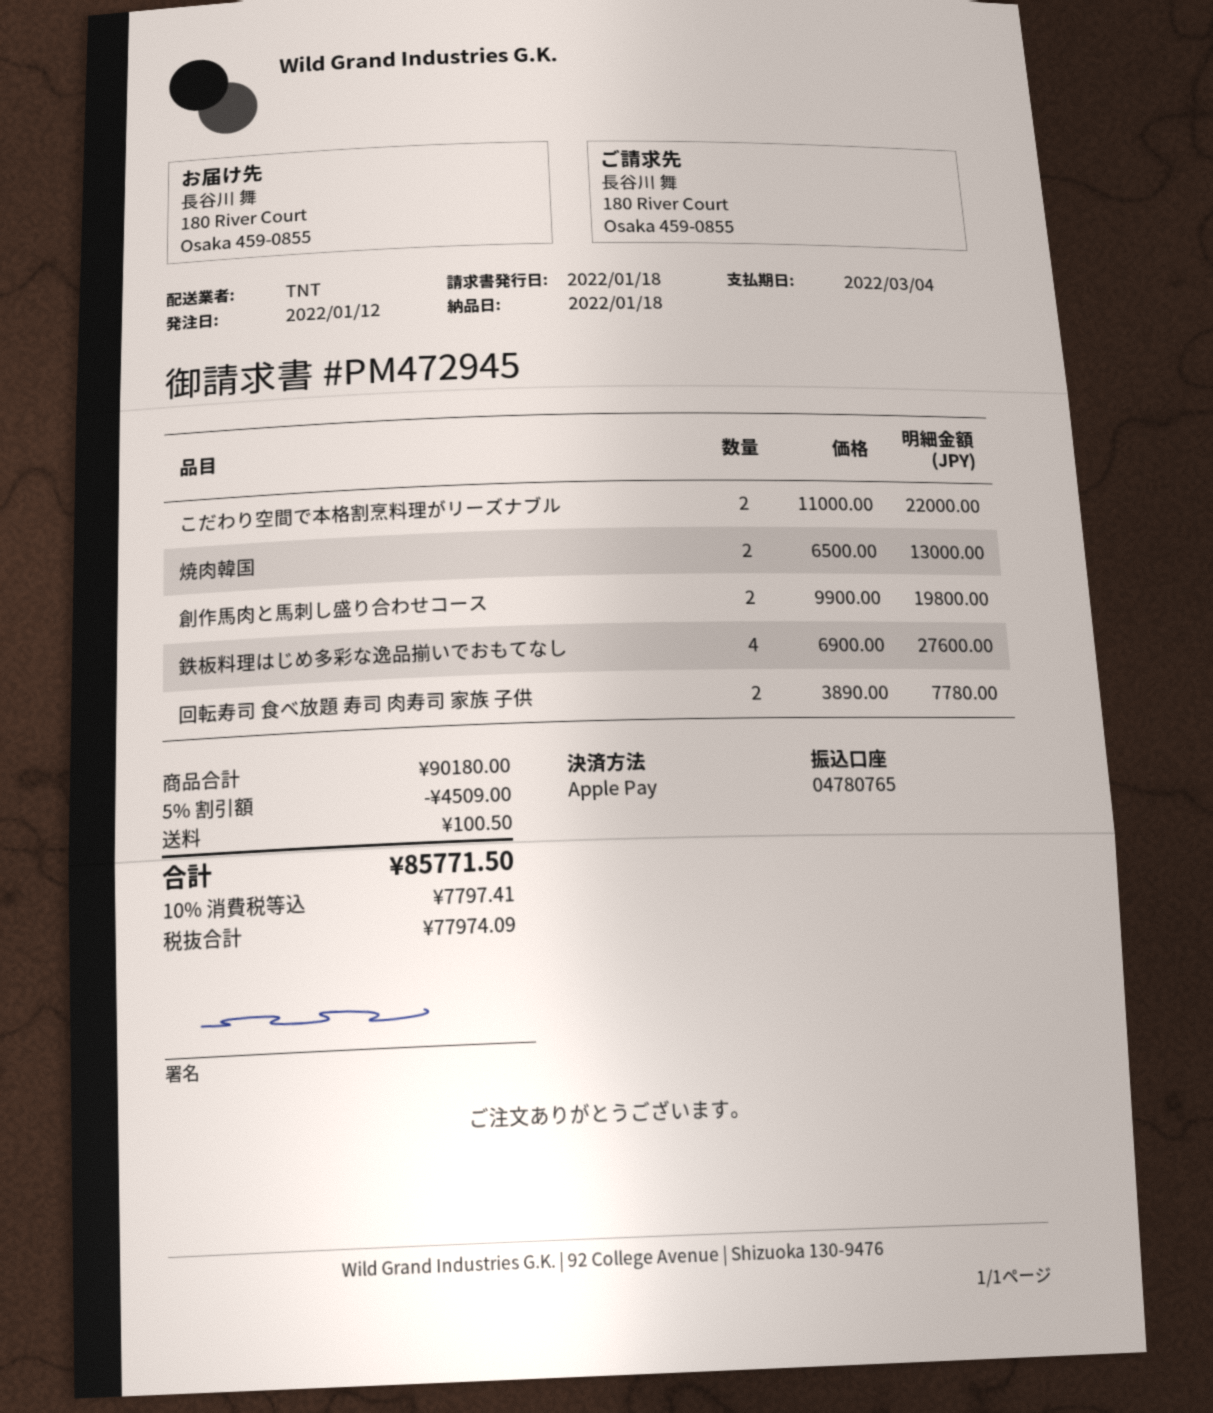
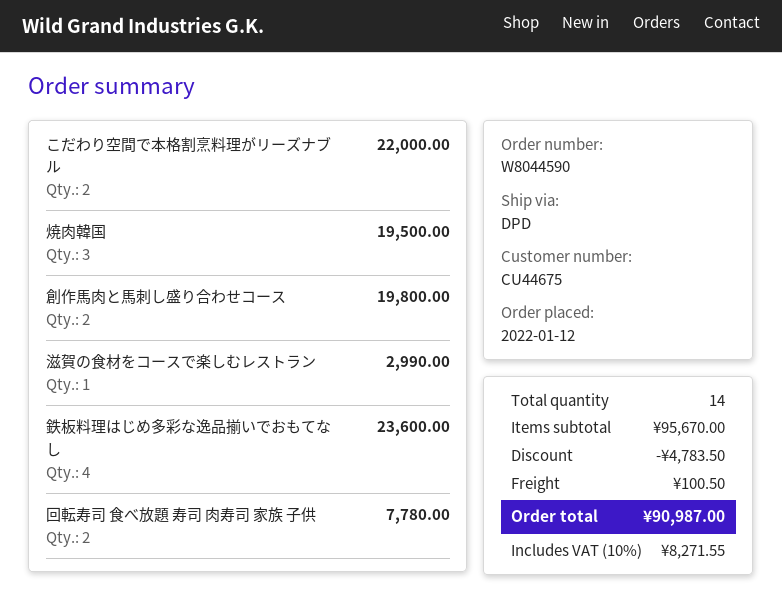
shipping method: TNT -> DPD
焼肉韓国: 2 for 13000.00 -> 3 for 19500.00
鉄板料理はじめ多彩な逸品揃いでおもてなし: 4 for 27600.00 -> 4 for 23600.00
滋賀の食材をコースで楽しむレストラン: none -> 1 for 2990.00
subtotal: 90180.00 -> 95670.00
discount: 4509.00 -> 4783.50
tax: 10% = 7797.41 -> 10% = 8271.55
total: 85771.50 -> 90987.00

